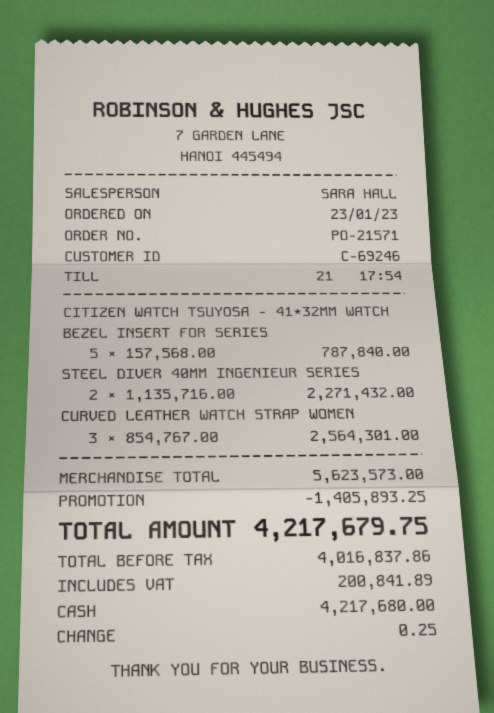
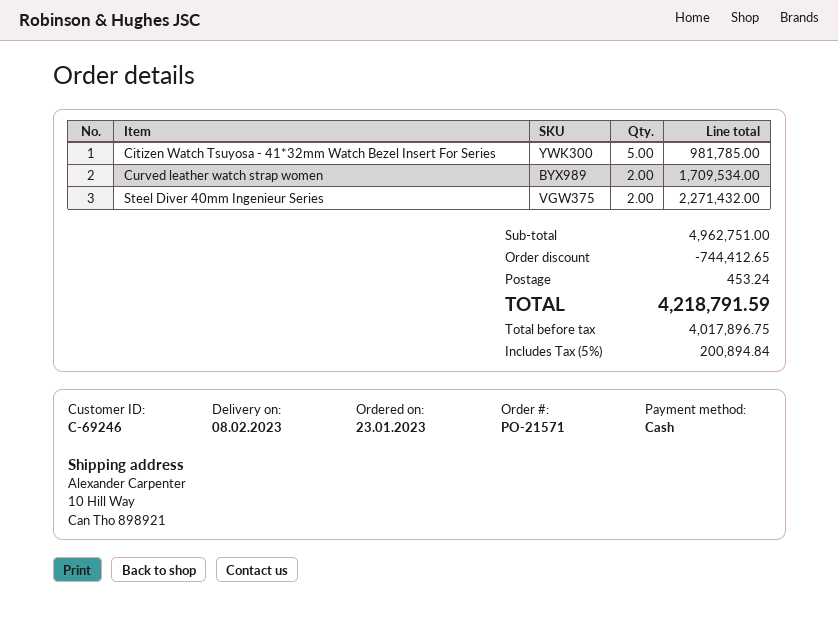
CITIZEN WATCH TSUYOSA - 41*32MM WATCH BEZEL INSERT FOR SERIES: 5 for 787840.00 -> 5 for 981785.00
CURVED LEATHER WATCH STRAP WOMEN: 3 for 2564301.00 -> 2 for 1709534.00
subtotal: 5623573.00 -> 4962751.00
discount: 1405893.25 -> 744412.65
shipping: none -> 453.24
net: 4016837.86 -> 4017896.75
tax: 200841.89 -> 200894.84
total: 4217679.75 -> 4218791.59

